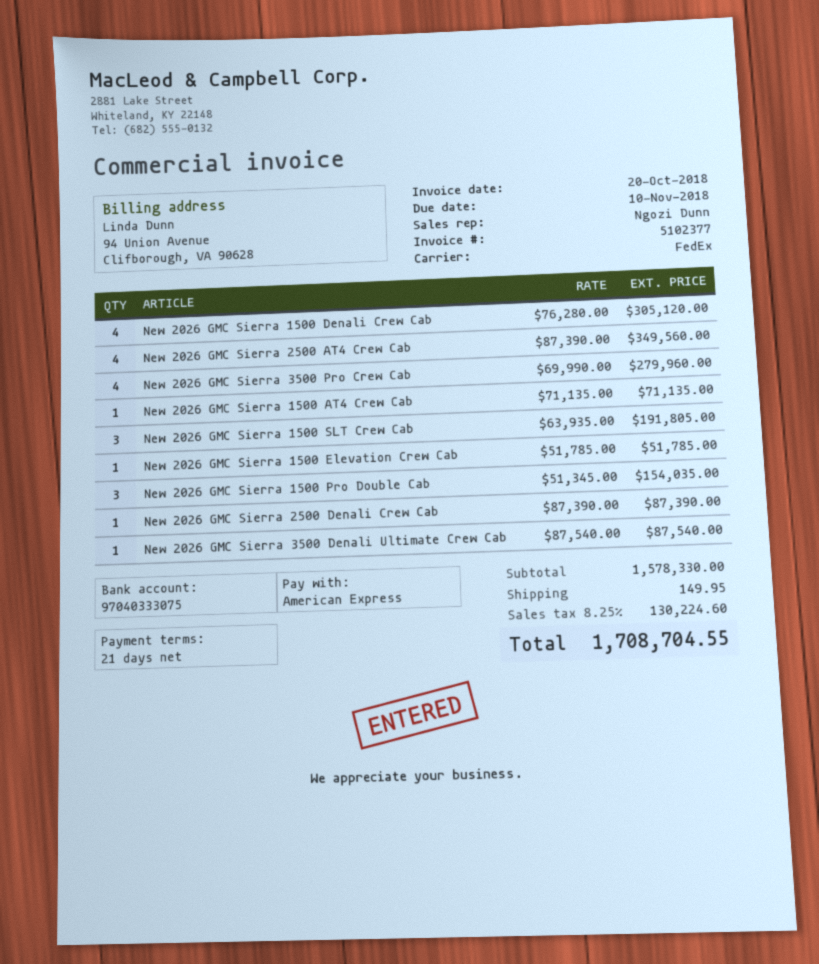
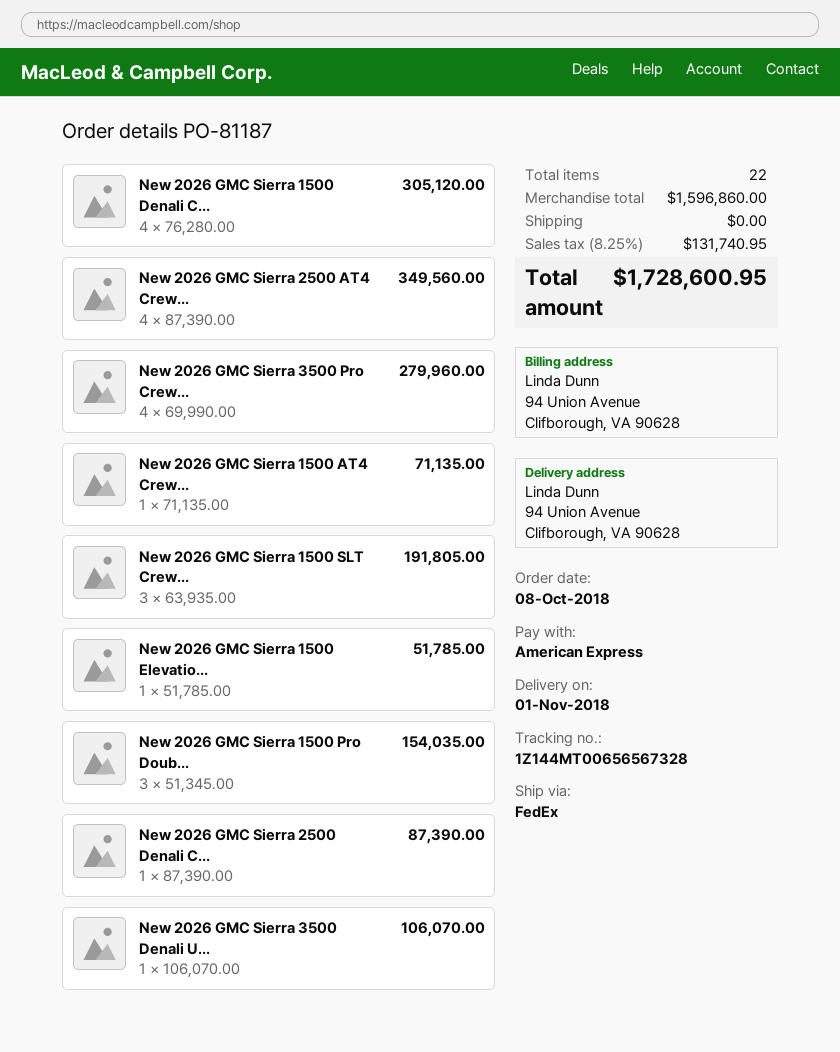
New 2026 GMC Sierra 3500 Denali Ultimate Crew Cab: 1 x 87540.00 = 87540.00 -> 1 x 106070.00 = 106070.00
subtotal: 1578330.00 -> 1596860.00
shipping: 149.95 -> 0.00
tax: 8.25% = 130224.60 -> 8.25% = 131740.95
total: 1708704.55 -> 1728600.95

